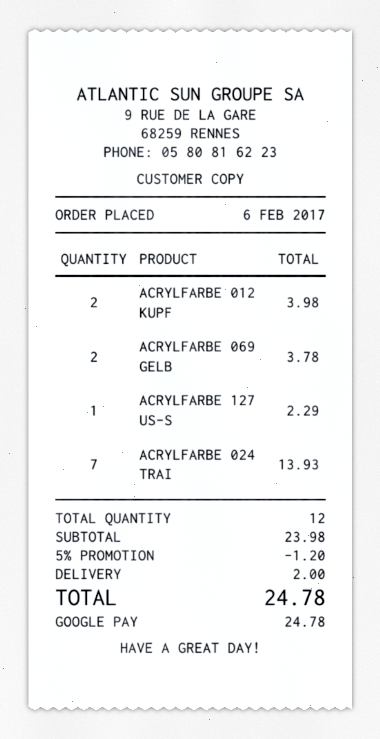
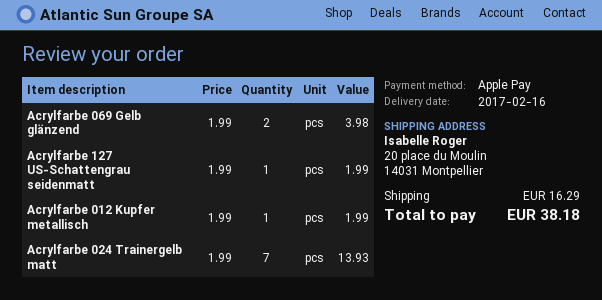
payment method: Google Pay -> Apple Pay
ACRYLFARBE 012 KUPF: 2 for 3.98 -> 1 for 1.99
ACRYLFARBE 069 GELB: 2 for 3.78 -> 2 for 3.98
ACRYLFARBE 127 US-S: 1 for 2.29 -> 1 for 1.99
discount: 5% = 1.20 -> none
shipping: 2.00 -> 16.29
total: 24.78 -> 38.18

